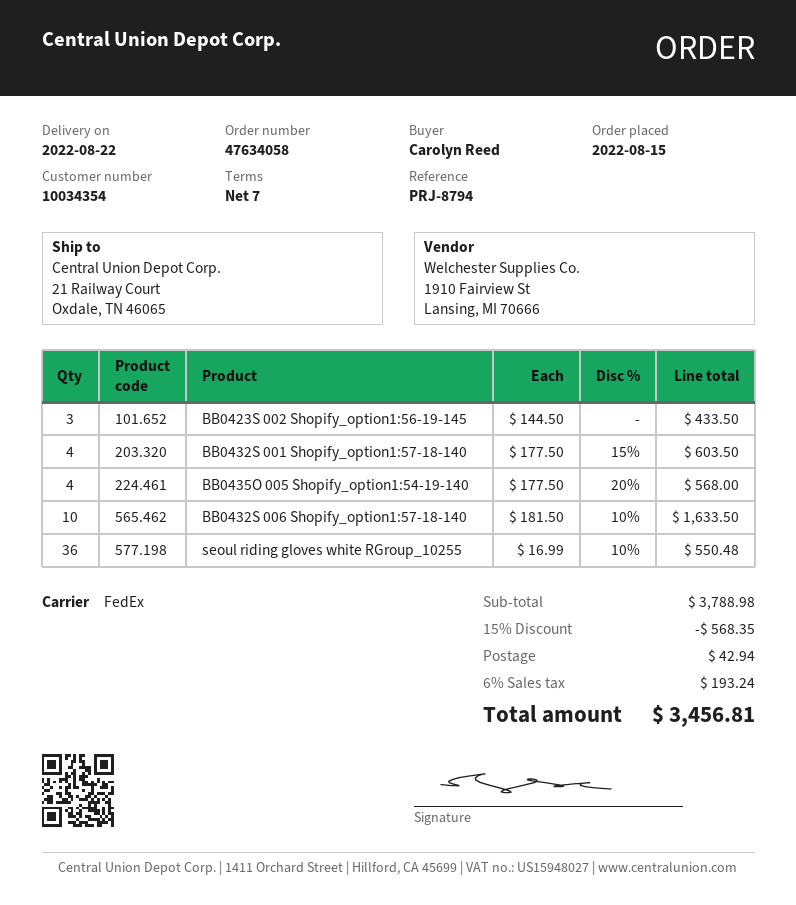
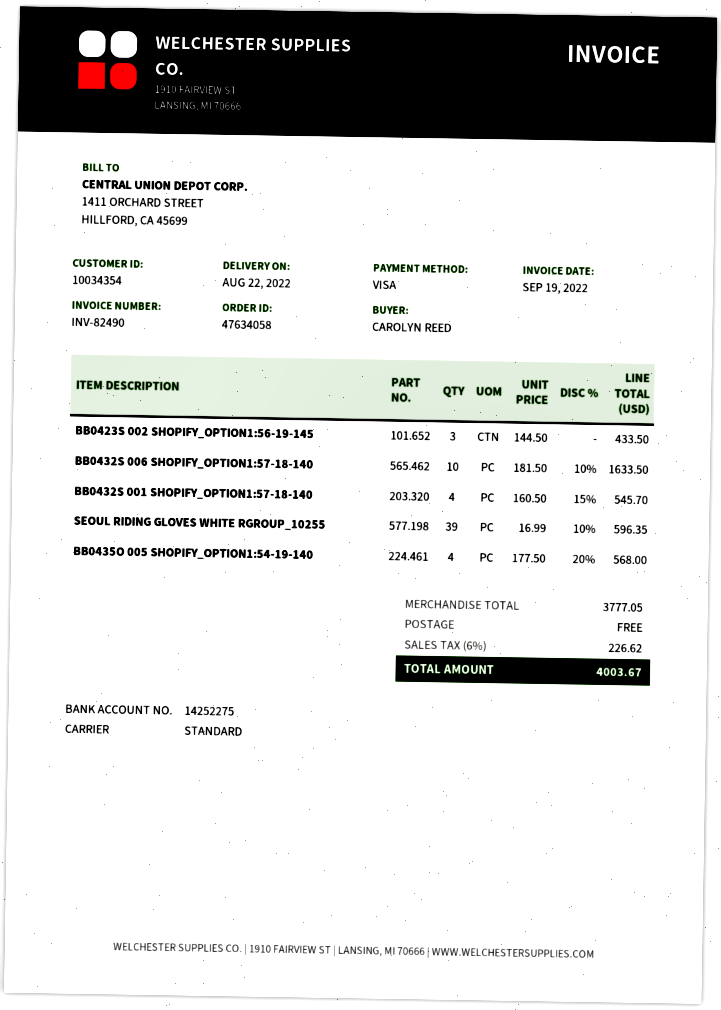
shipping method: FedEx -> standard
BB0432S 001 Shopify_option1:57-18-140: 4 x 177.50 - 15% = 603.50 -> 4 x 160.50 - 15% = 545.70
seoul riding gloves white RGroup_10255: 36 x 16.99 - 10% = 550.48 -> 39 x 16.99 - 10% = 596.35
subtotal: 3788.98 -> 3777.05
discount: 15% = 568.35 -> none
shipping: 42.94 -> 0.00
tax: 6% = 193.24 -> 6% = 226.62
total: 3456.81 -> 4003.67

